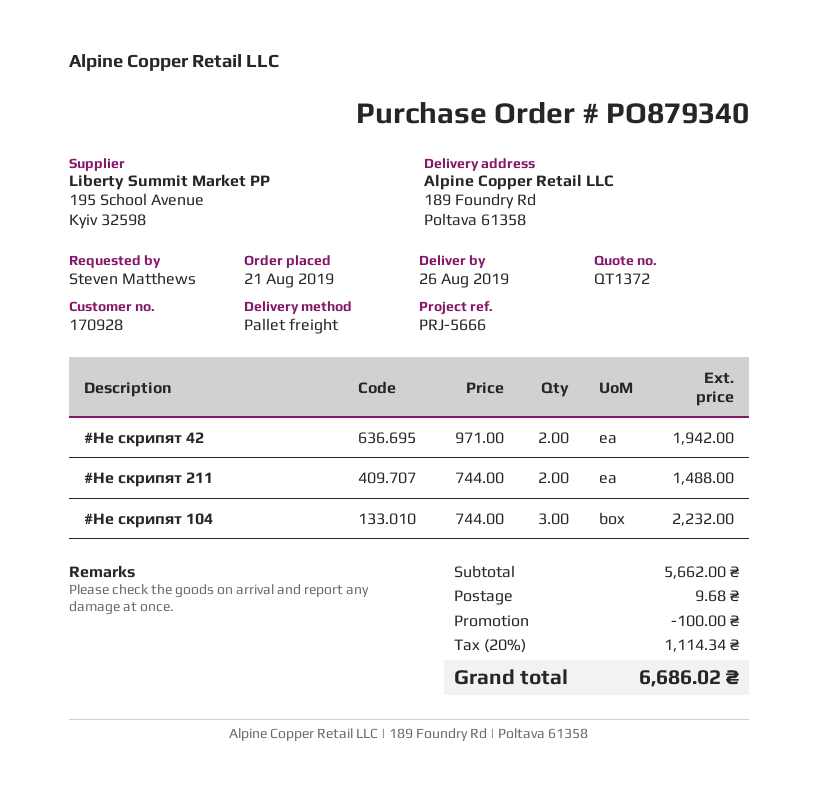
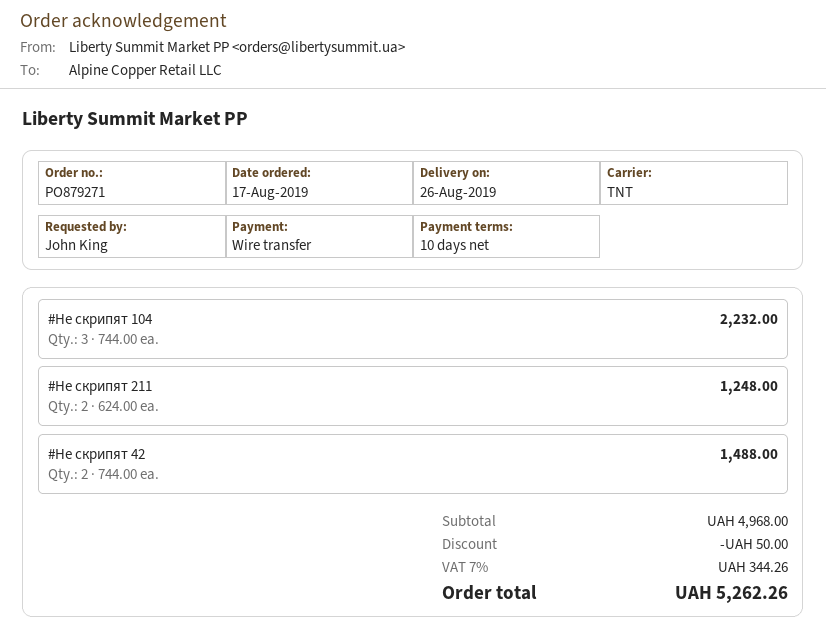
order number: PO879340 -> PO879271
order date: 2019-08-21 -> 2019-08-17
ordered by: Steven Matthews -> John King
shipping method: pallet freight -> TNT
#Не скрипят 42: 2 x 971.00 = 1942.00 -> 2 x 744.00 = 1488.00
#Не скрипят 211: 2 x 744.00 = 1488.00 -> 2 x 624.00 = 1248.00
subtotal: 5662.00 -> 4968.00
discount: 100.00 -> 50.00
shipping: 9.68 -> none
tax: 20% = 1114.34 -> 7% = 344.26
total: 6686.02 -> 5262.26

